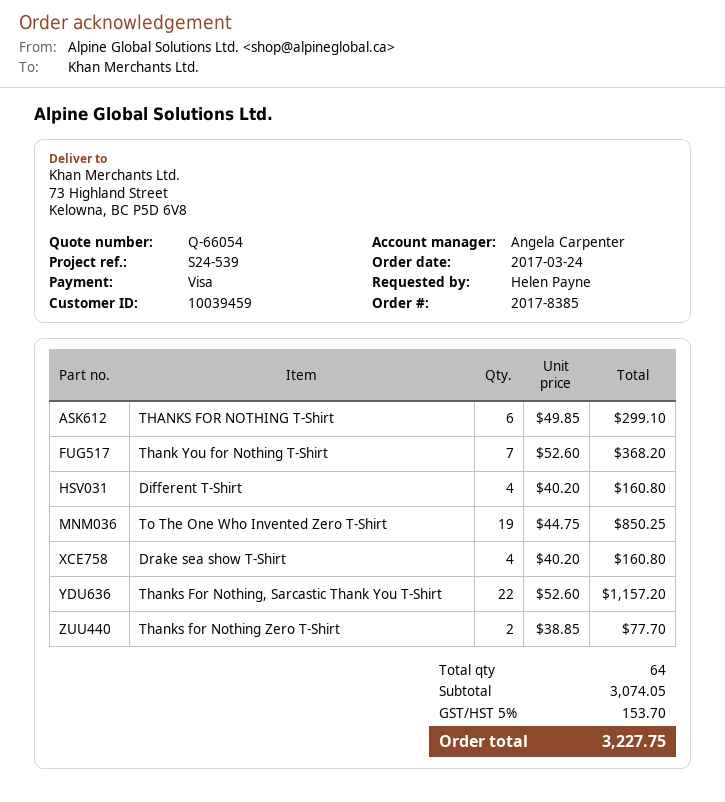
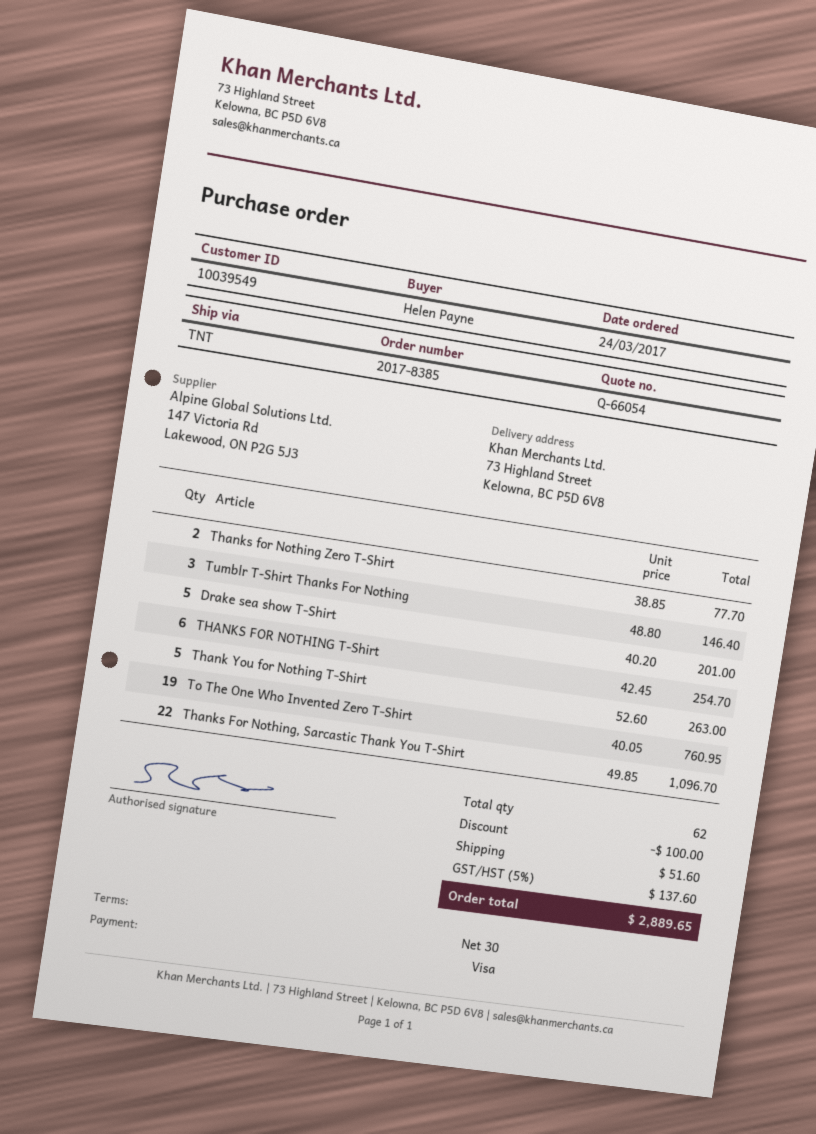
customer number: 10039459 -> 10039549
THANKS FOR NOTHING T-Shirt: 6 x 49.85 = 299.10 -> 6 x 42.45 = 254.70
Thank You for Nothing T-Shirt: 7 x 52.60 = 368.20 -> 5 x 52.60 = 263.00
Different T-Shirt: 4 x 40.20 = 160.80 -> none
To The One Who Invented Zero T-Shirt: 19 x 44.75 = 850.25 -> 19 x 40.05 = 760.95
Drake sea show T-Shirt: 4 x 40.20 = 160.80 -> 5 x 40.20 = 201.00
Thanks For Nothing, Sarcastic Thank You T-Shirt: 22 x 52.60 = 1157.20 -> 22 x 49.85 = 1096.70
Tumblr T-Shirt Thanks For Nothing: none -> 3 x 48.80 = 146.40
total quantity: 64 -> 62
discount: none -> 100.00
shipping: none -> 51.60
tax: 5% = 153.70 -> 5% = 137.60
total: 3227.75 -> 2889.65

